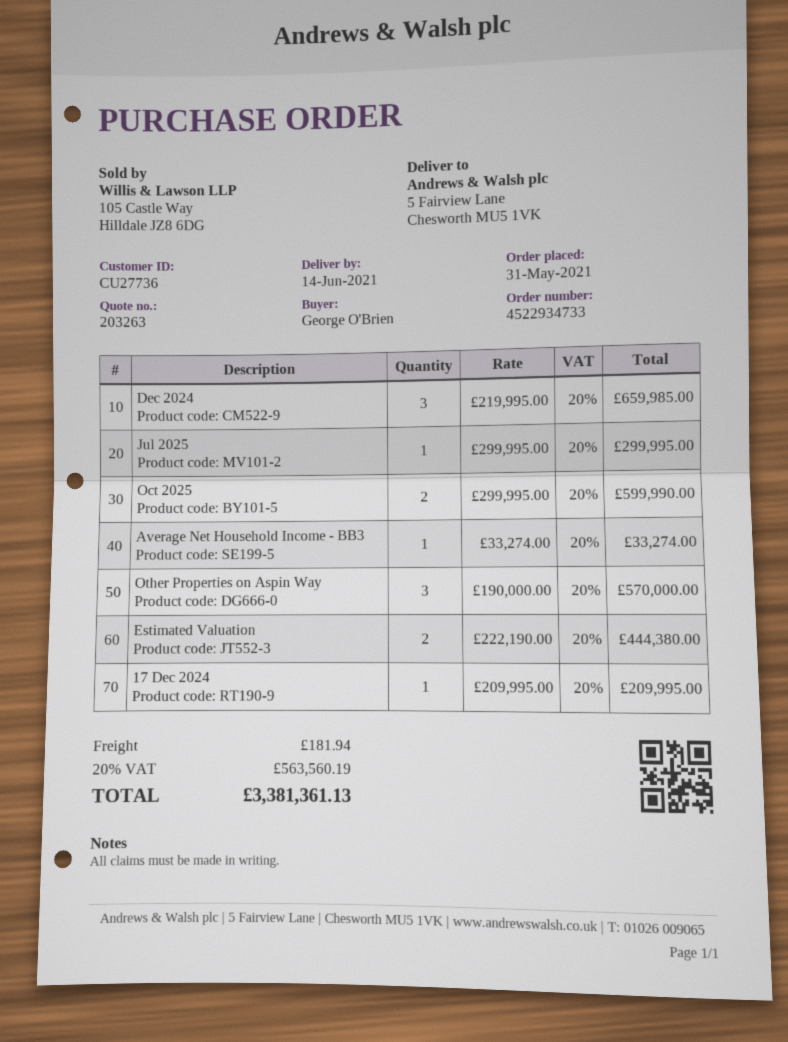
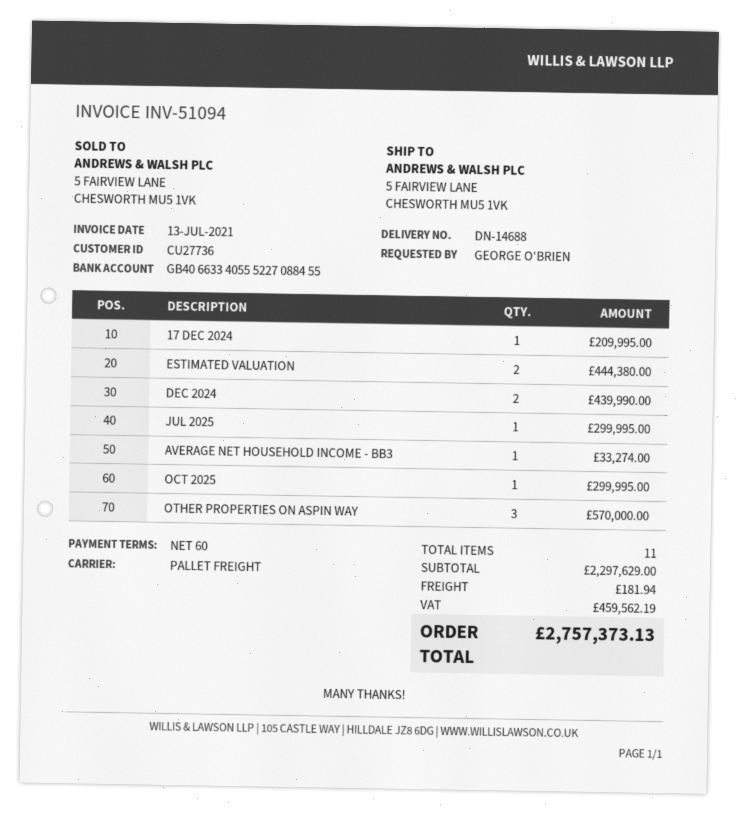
Dec 2024: 3 for 659985.00 -> 2 for 439990.00
Oct 2025: 2 for 599990.00 -> 1 for 299995.00
tax: 563560.19 -> 459562.19
total: 3381361.13 -> 2757373.13

